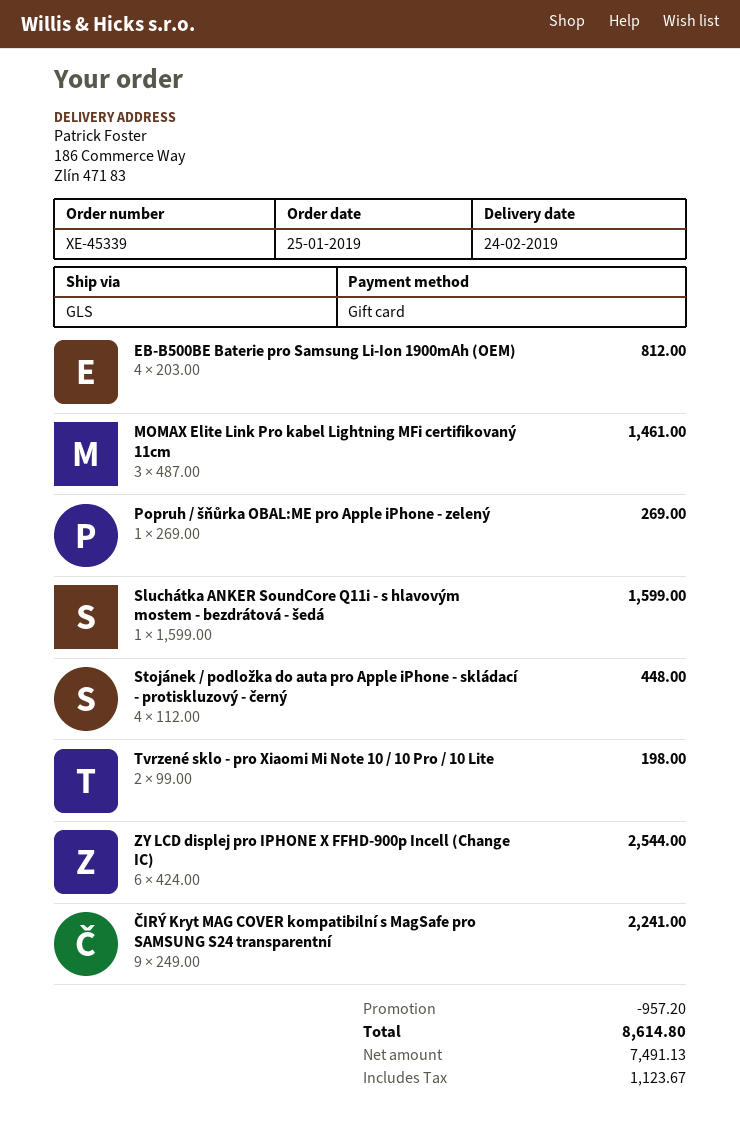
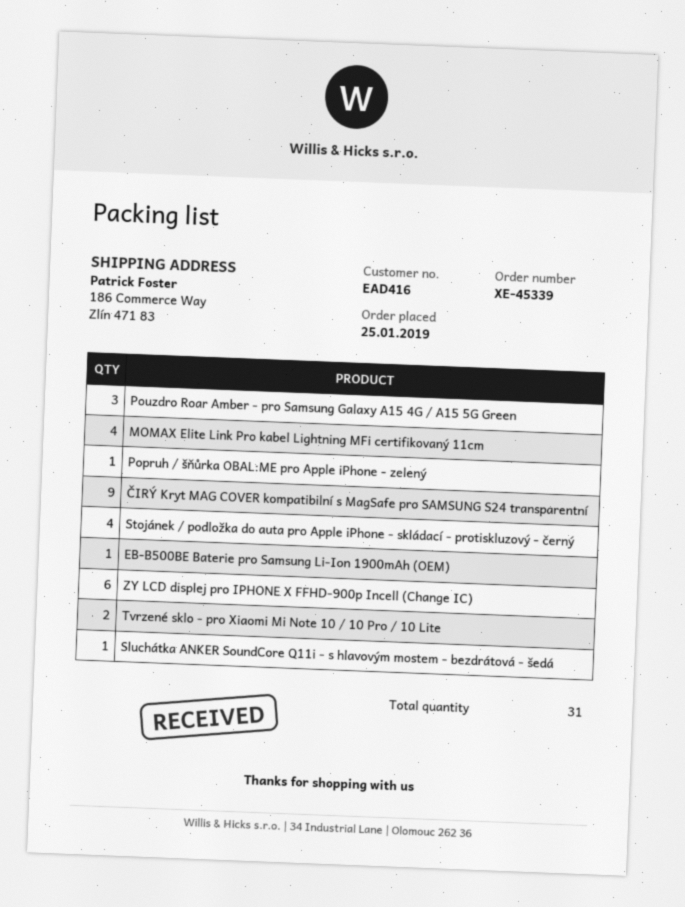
EB-B500BE Baterie pro Samsung Li-Ion 1900mAh (OEM): 4 -> 1
MOMAX Elite Link Pro kabel Lightning MFi certifikovaný 11cm: 3 -> 4
Pouzdro Roar Amber - pro Samsung Galaxy A15 4G / A15 5G Green: none -> 3

